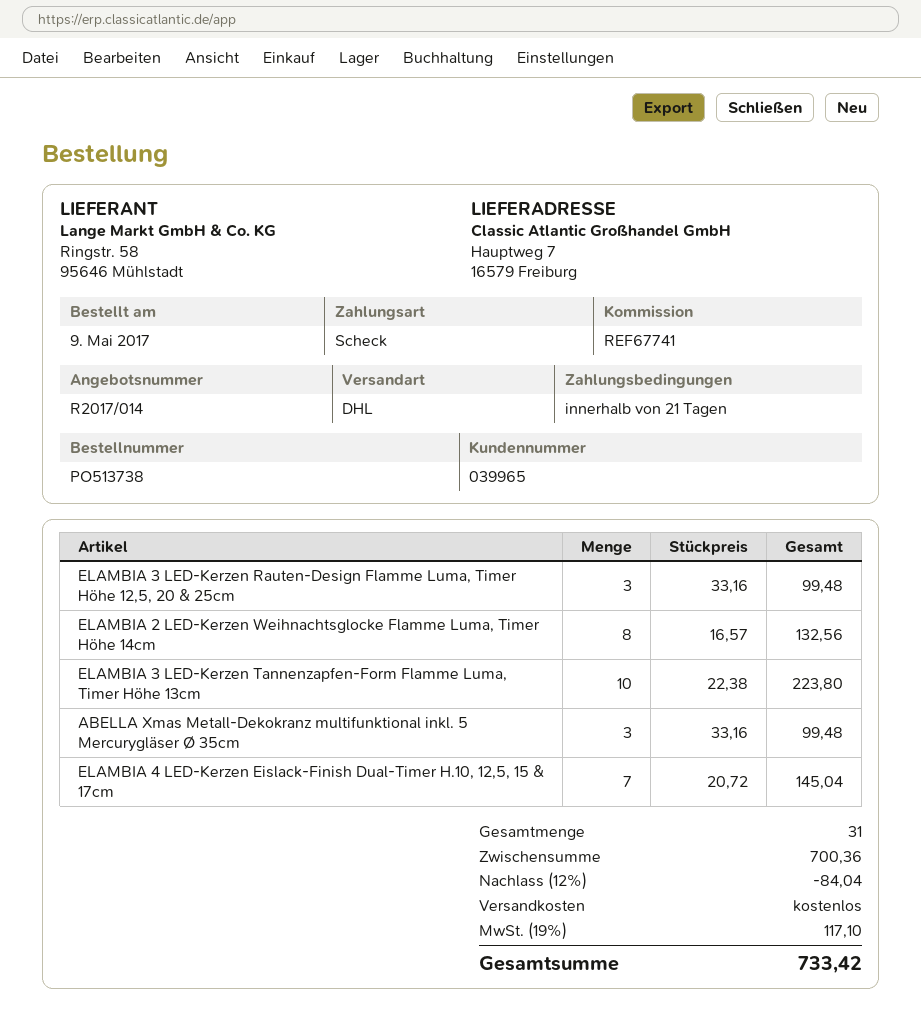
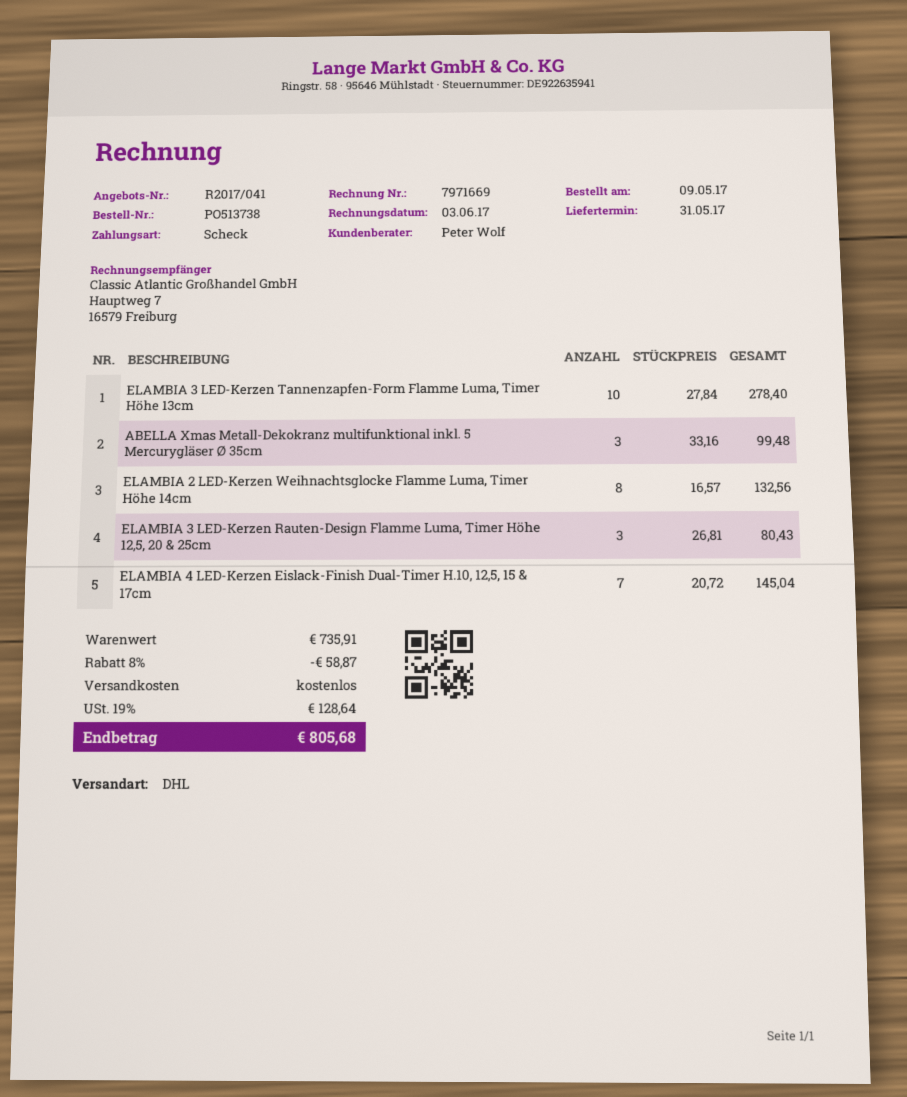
quote number: R2017/014 -> R2017/041
ELAMBIA 3 LED-Kerzen Rauten-Design Flamme Luma, Timer Höhe 12,5, 20 & 25cm: 3 x 33.16 = 99.48 -> 3 x 26.81 = 80.43
ELAMBIA 3 LED-Kerzen Tannenzapfen-Form Flamme Luma, Timer Höhe 13cm: 10 x 22.38 = 223.80 -> 10 x 27.84 = 278.40
subtotal: 700.36 -> 735.91
discount: 12% = 84.04 -> 8% = 58.87
tax: 19% = 117.10 -> 19% = 128.64
total: 733.42 -> 805.68

